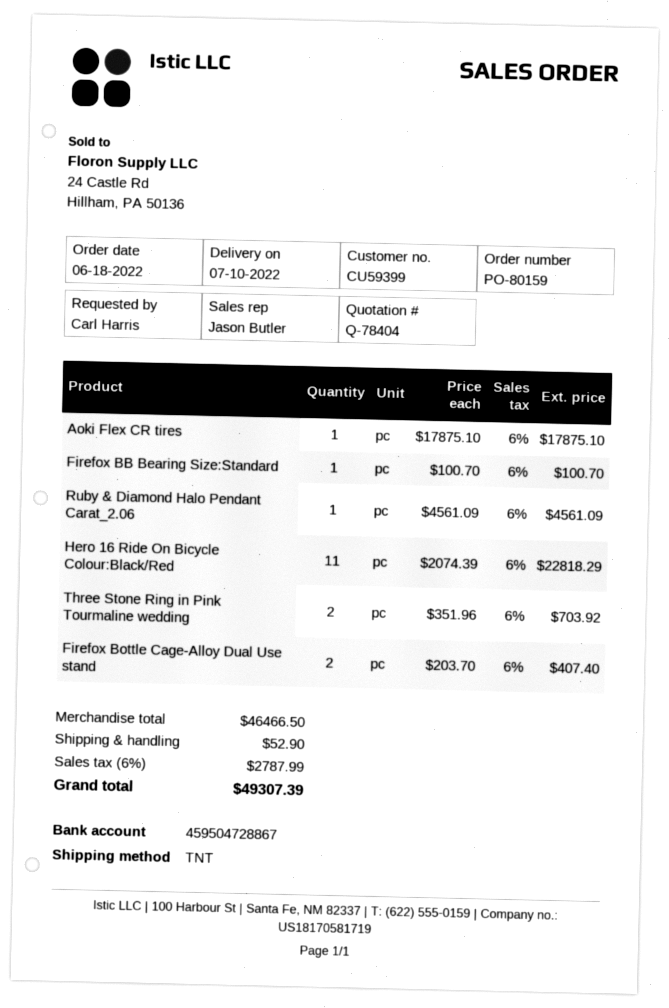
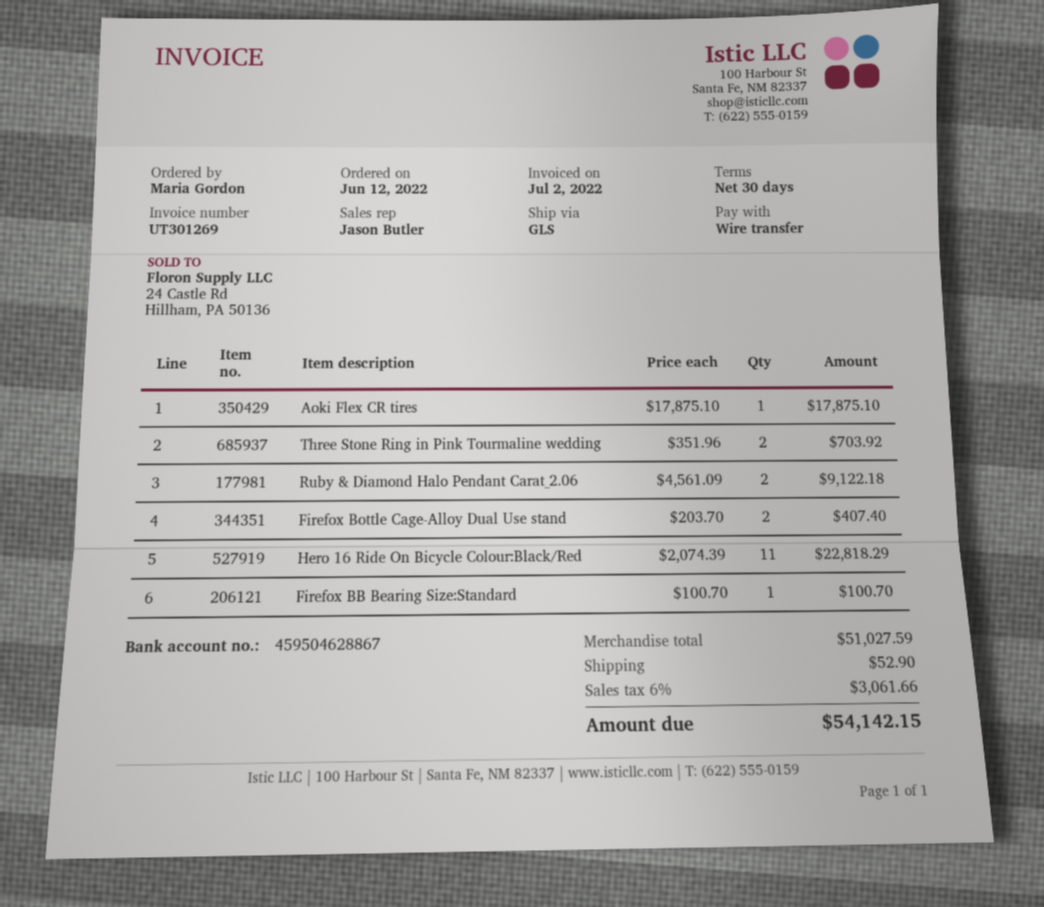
order date: 2022-06-18 -> 2022-06-12
ordered by: Carl Harris -> Maria Gordon
bank account: 459504728867 -> 459504628867
shipping method: TNT -> GLS
Ruby & Diamond Halo Pendant Carat_2.06: 1 x 4561.09 = 4561.09 -> 2 x 4561.09 = 9122.18
subtotal: 46466.50 -> 51027.59
tax: 6% = 2787.99 -> 6% = 3061.66
total: 49307.39 -> 54142.15

